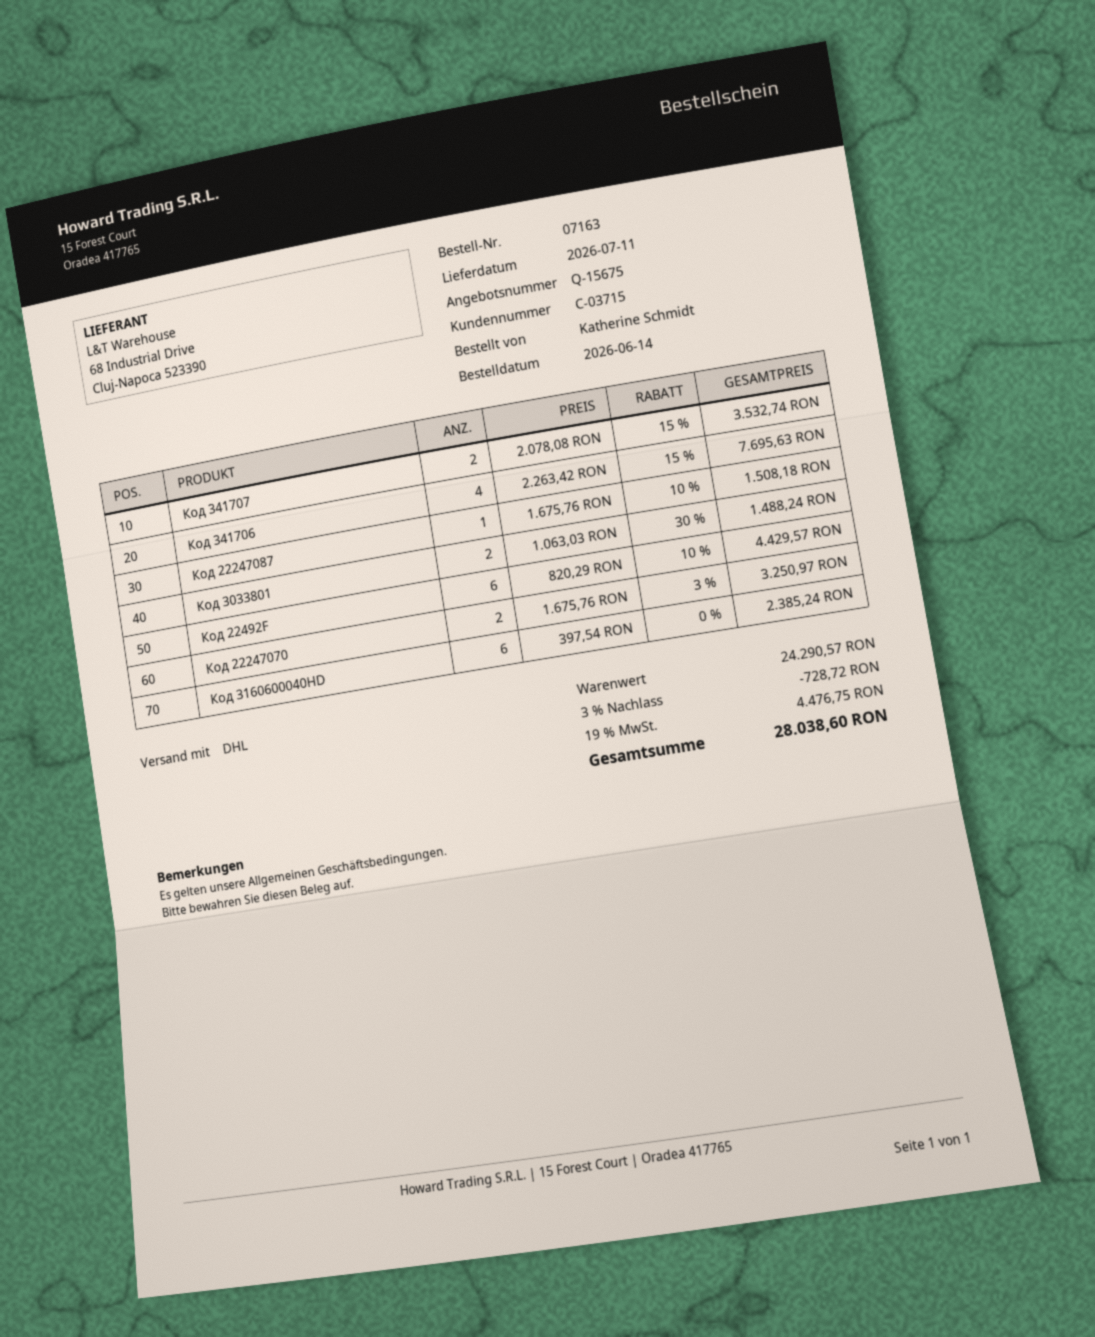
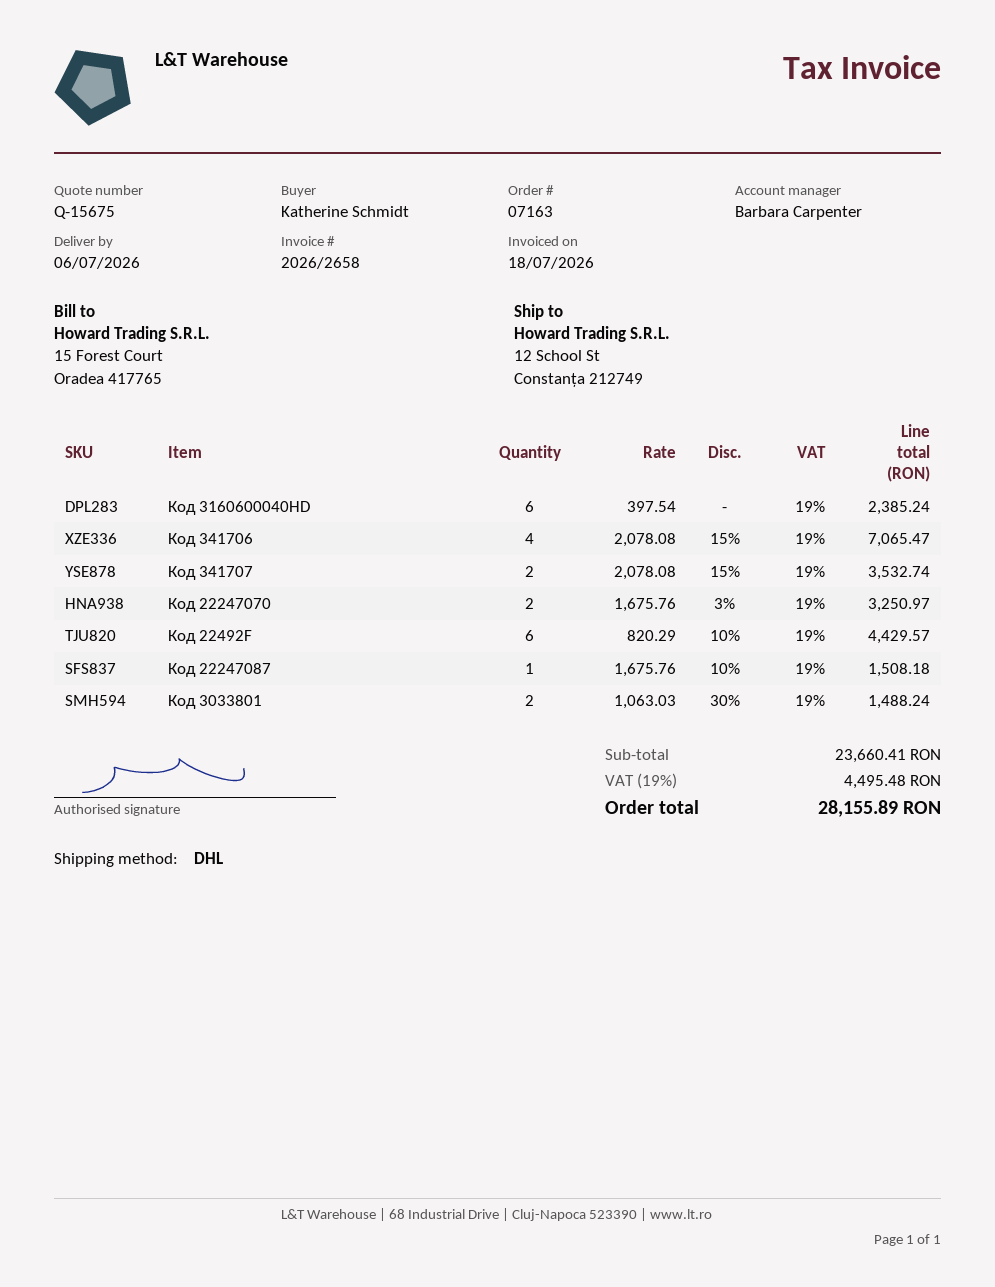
delivery date: 2026-07-11 -> 2026-07-06
Код 341706: 4 x 2263.42 - 15% = 7695.63 -> 4 x 2078.08 - 15% = 7065.47
subtotal: 24290.57 -> 23660.41
discount: 3% = 728.72 -> none
tax: 19% = 4476.75 -> 19% = 4495.48
total: 28038.60 -> 28155.89

